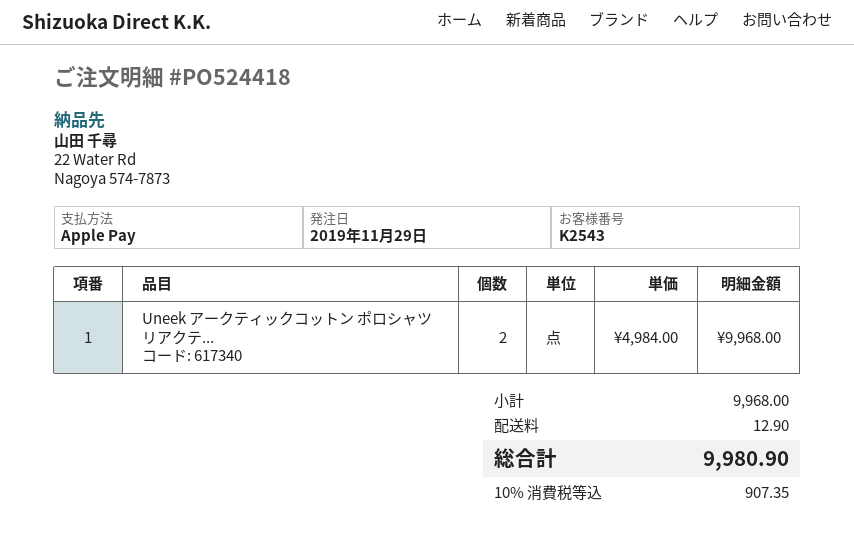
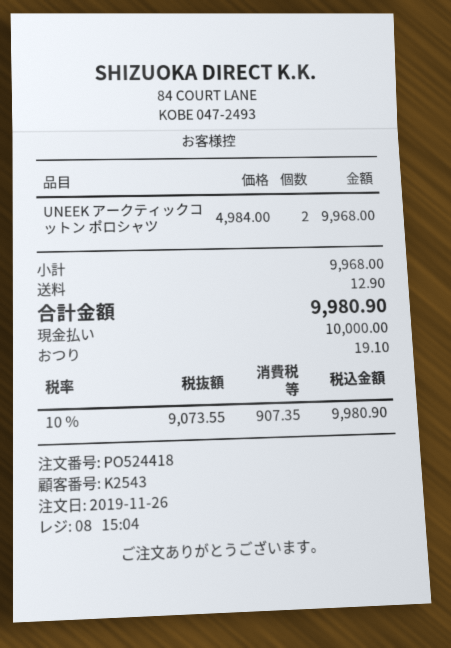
order date: 2019-11-29 -> 2019-11-26
payment method: Apple Pay -> cash

